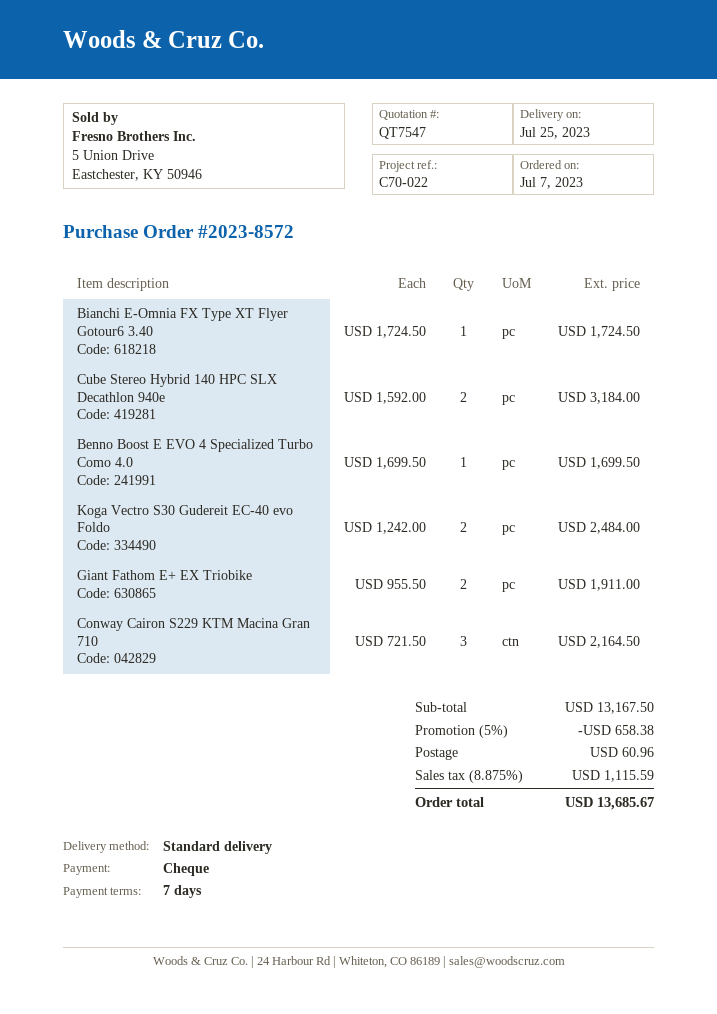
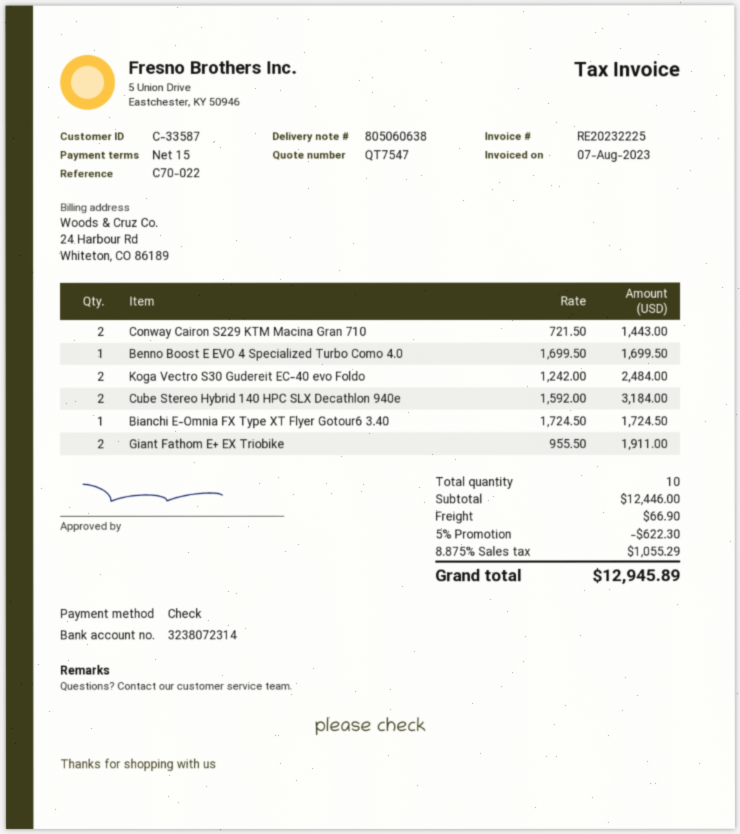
payment terms: 7 days -> 15 days
Conway Cairon S229 KTM Macina Gran 710: 3 x 721.50 = 2164.50 -> 2 x 721.50 = 1443.00
subtotal: 13167.50 -> 12446.00
discount: 5% = 658.38 -> 5% = 622.30
shipping: 60.96 -> 66.90
tax: 8.875% = 1115.59 -> 8.875% = 1055.29
total: 13685.67 -> 12945.89

